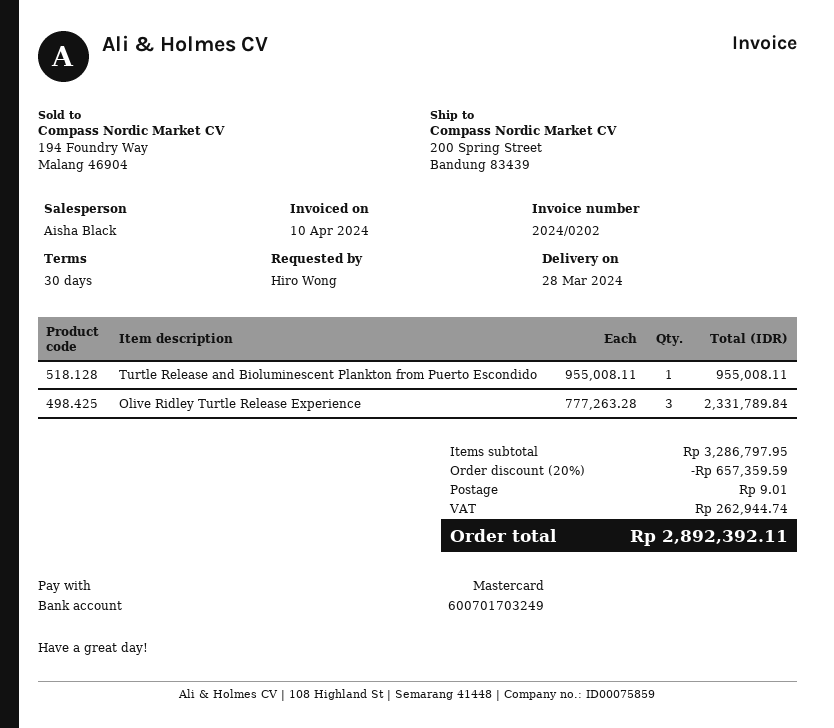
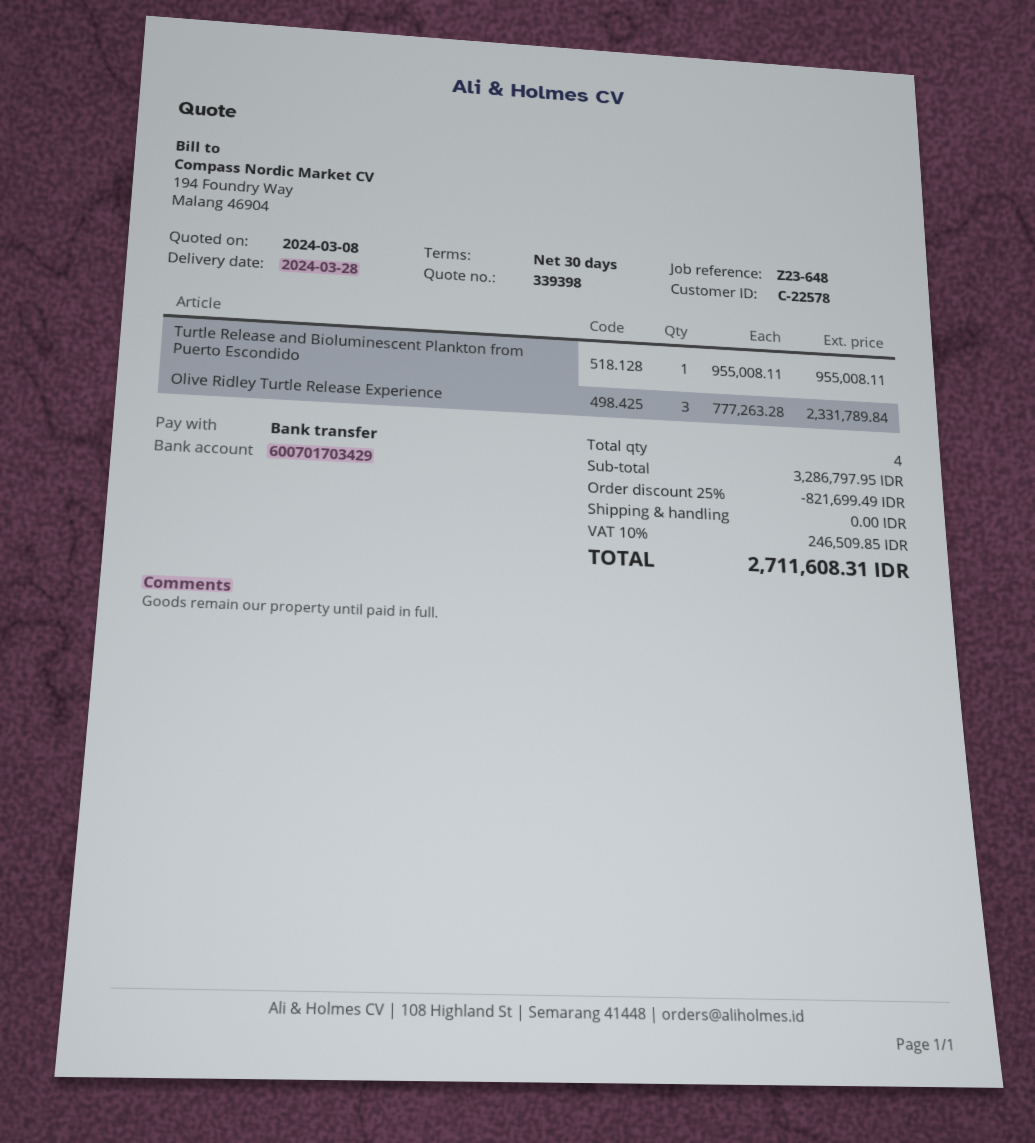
payment method: Mastercard -> bank transfer
bank account: 600701703249 -> 600701703429
discount: 20% = 657359.59 -> 25% = 821699.49
shipping: 9.01 -> 0.00
tax: 262944.74 -> 246509.85
total: 2892392.11 -> 2711608.31

